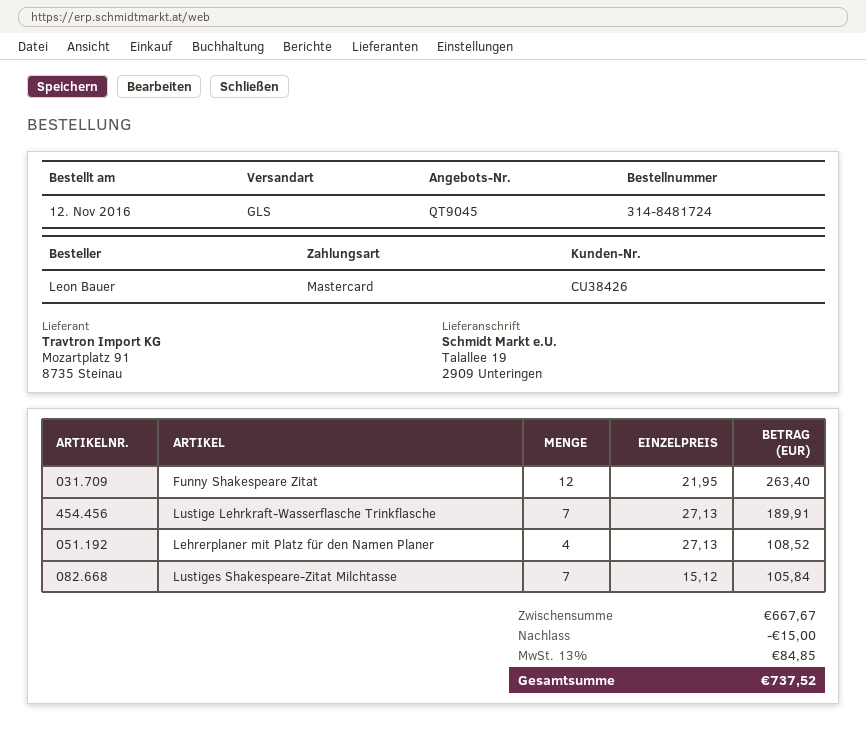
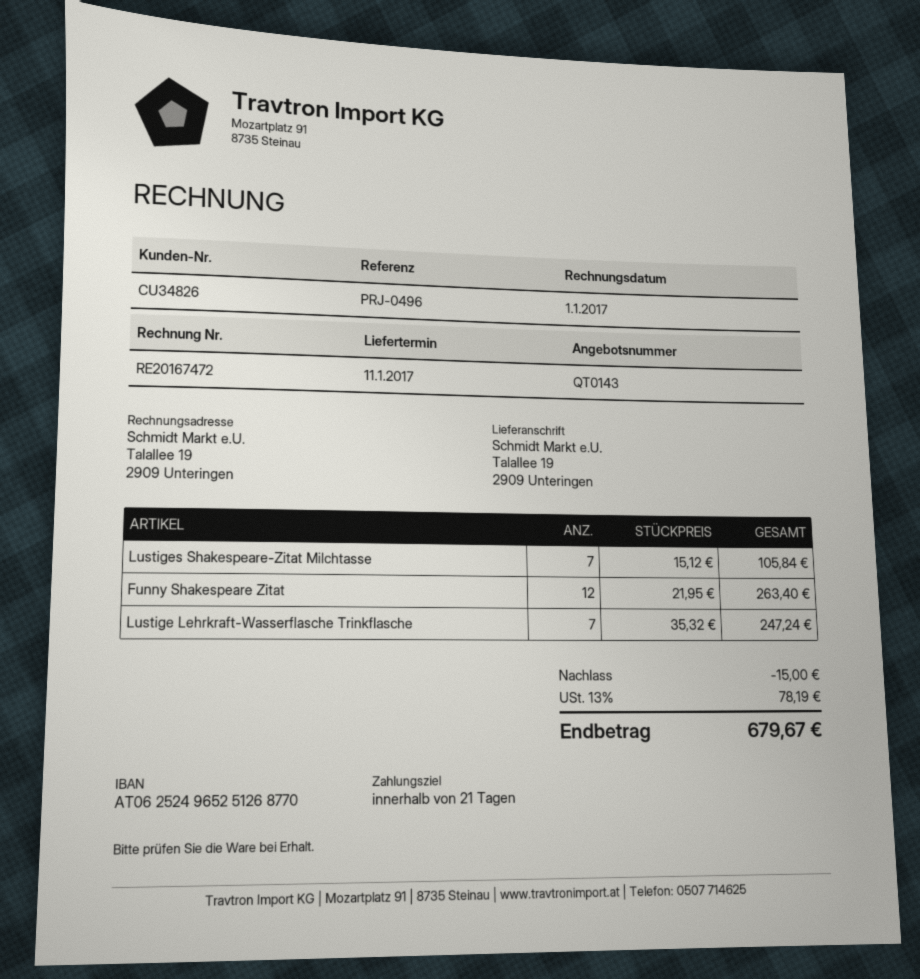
quote number: QT9045 -> QT0143
customer number: CU38426 -> CU34826
Lustige Lehrkraft-Wasserflasche Trinkflasche: 7 x 27.13 = 189.91 -> 7 x 35.32 = 247.24
Lehrerplaner mit Platz für den Namen Planer: 4 x 27.13 = 108.52 -> none
tax: 13% = 84.85 -> 13% = 78.19
total: 737.52 -> 679.67

